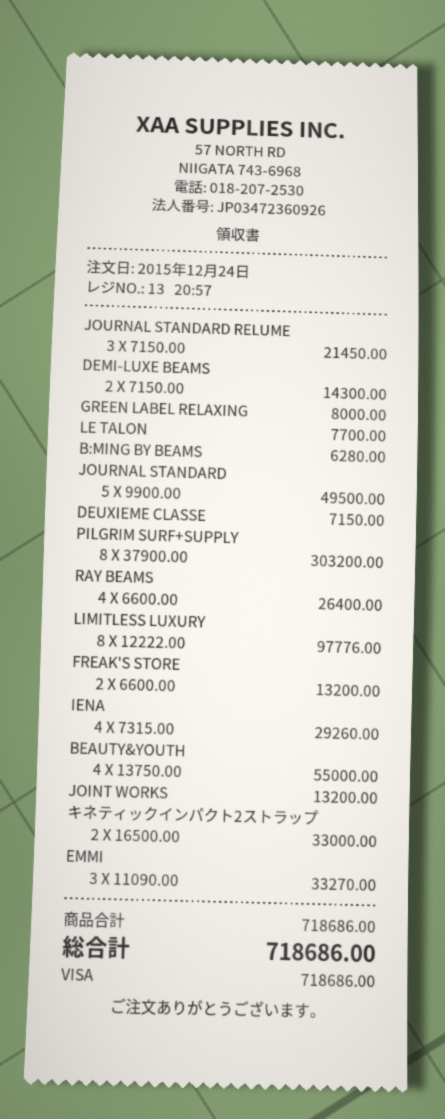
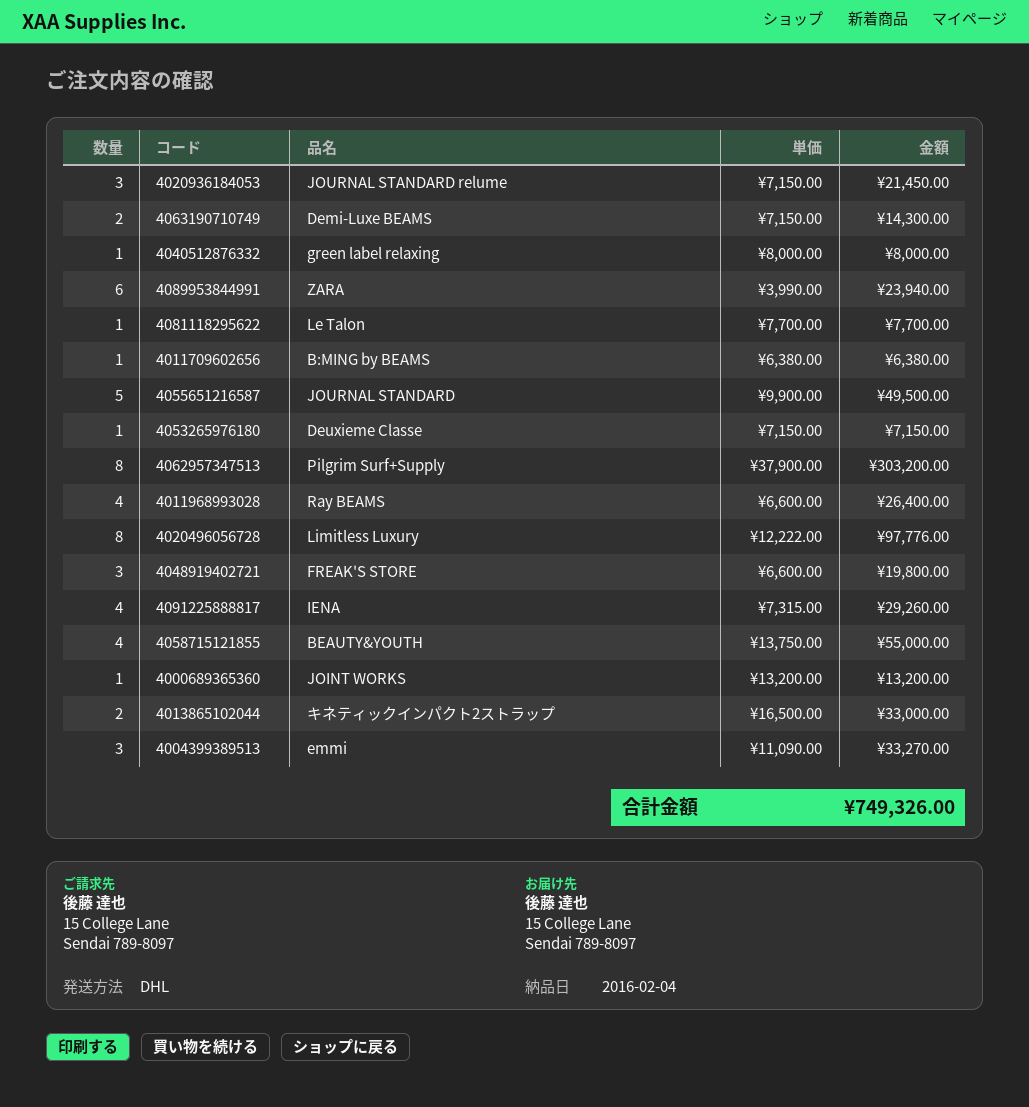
B:MING BY BEAMS: 1 x 6280.00 = 6280.00 -> 1 x 6380.00 = 6380.00
FREAK'S STORE: 2 x 6600.00 = 13200.00 -> 3 x 6600.00 = 19800.00
ZARA: none -> 6 x 3990.00 = 23940.00
total: 718686.00 -> 749326.00

